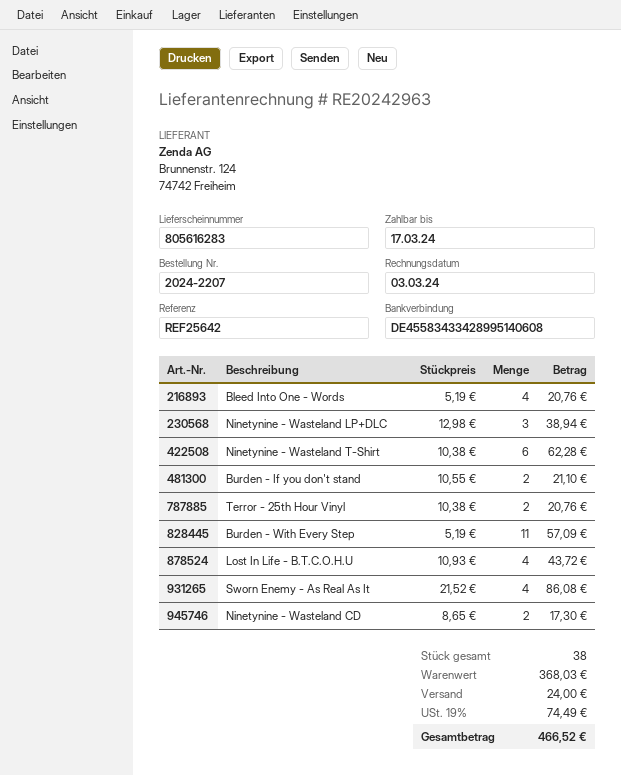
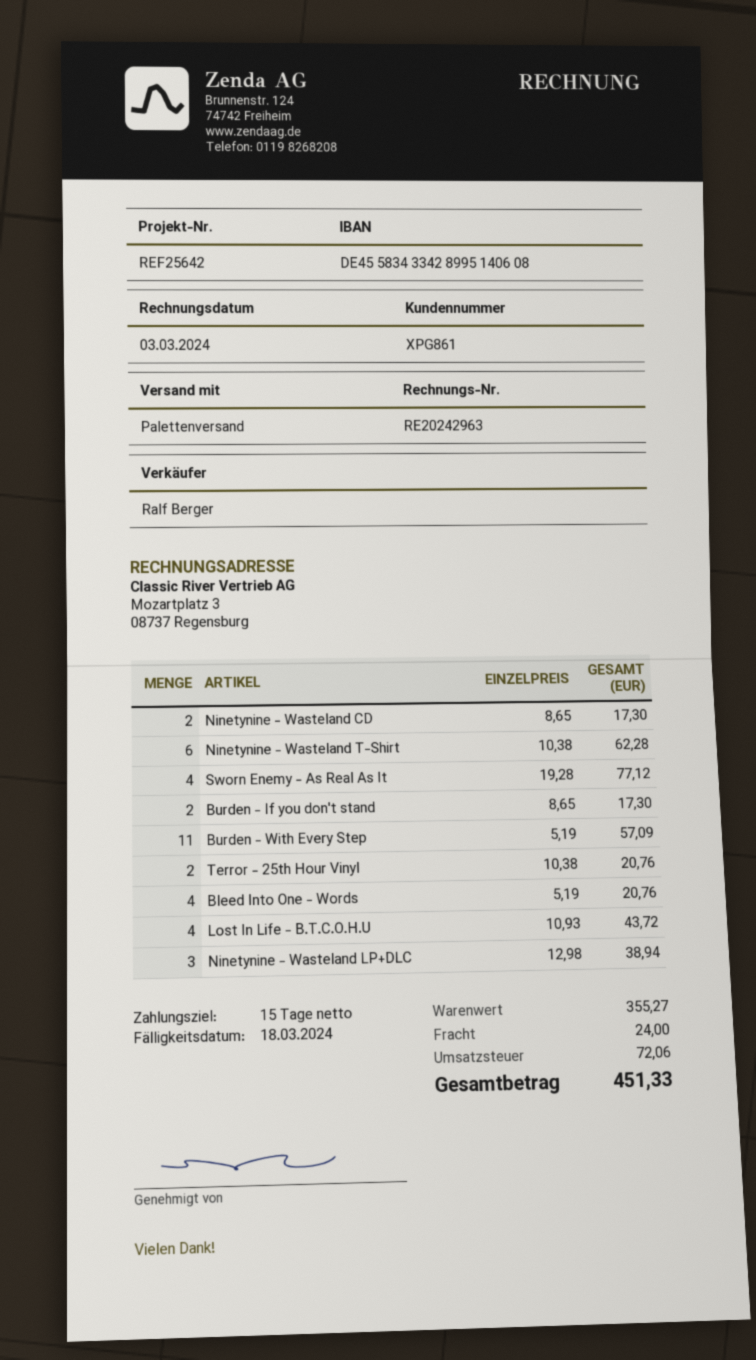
due date: 2024-03-17 -> 2024-03-18
Burden - If you don't stand: 2 x 10.55 = 21.10 -> 2 x 8.65 = 17.30
Sworn Enemy - As Real As It: 4 x 21.52 = 86.08 -> 4 x 19.28 = 77.12
subtotal: 368.03 -> 355.27
tax: 74.49 -> 72.06
total: 466.52 -> 451.33

